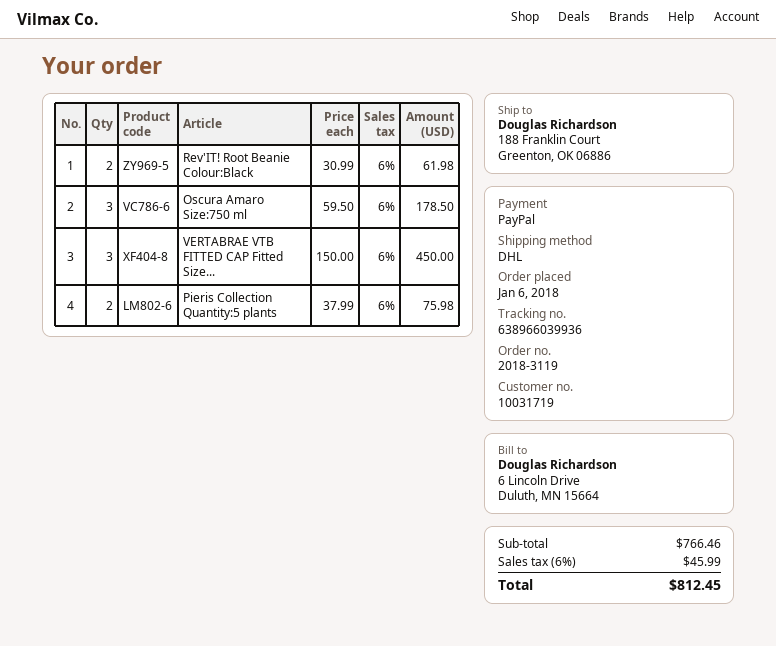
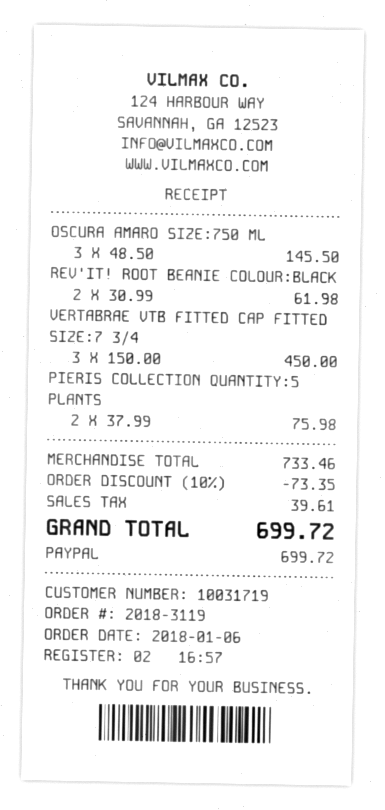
Oscura Amaro Size:750 ml: 3 x 59.50 = 178.50 -> 3 x 48.50 = 145.50
subtotal: 766.46 -> 733.46
discount: none -> 10% = 73.35
tax: 45.99 -> 39.61
total: 812.45 -> 699.72

